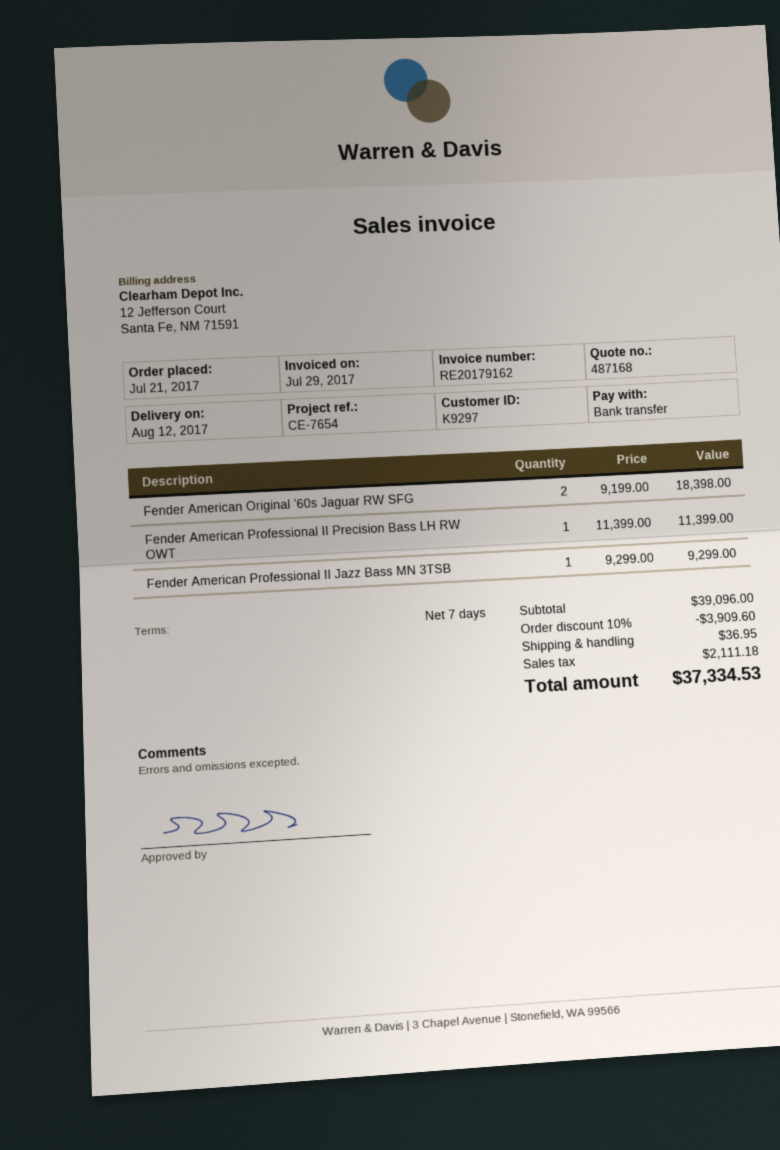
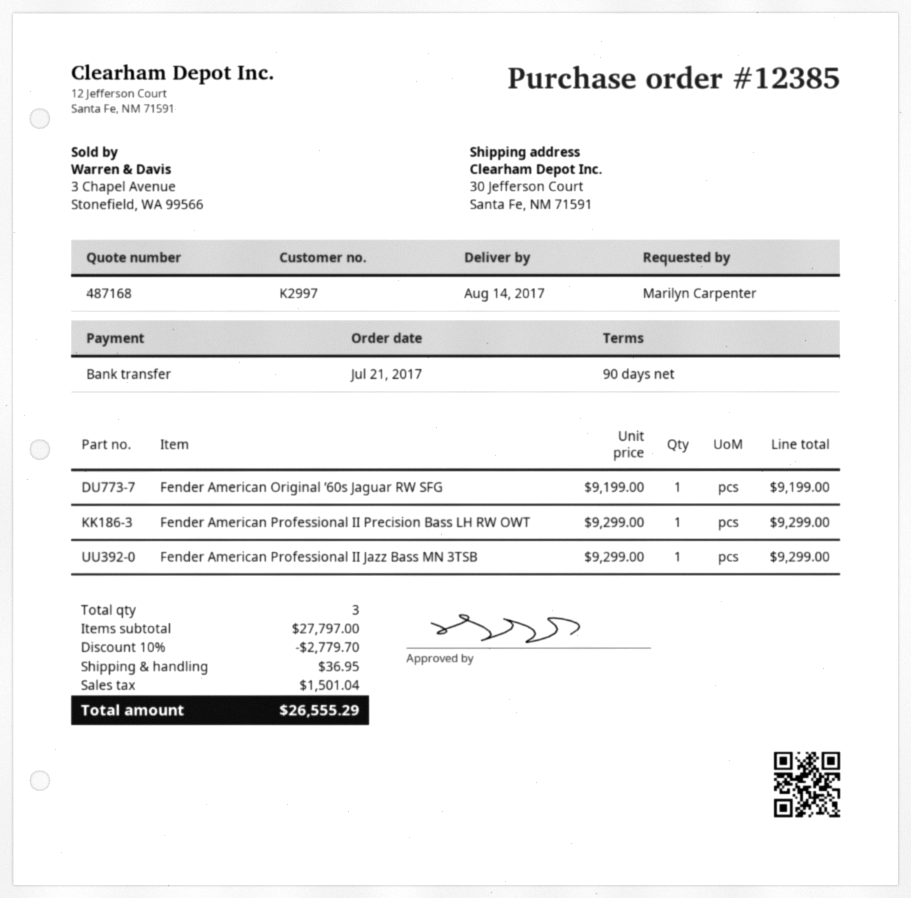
delivery date: 2017-08-12 -> 2017-08-14
payment terms: 7 days -> 90 days
customer number: K9297 -> K2997
Fender American Original ’60s Jaguar RW SFG: 2 x 9199.00 = 18398.00 -> 1 x 9199.00 = 9199.00
Fender American Professional II Precision Bass LH RW OWT: 1 x 11399.00 = 11399.00 -> 1 x 9299.00 = 9299.00
subtotal: 39096.00 -> 27797.00
discount: 10% = 3909.60 -> 10% = 2779.70
tax: 2111.18 -> 1501.04
total: 37334.53 -> 26555.29

